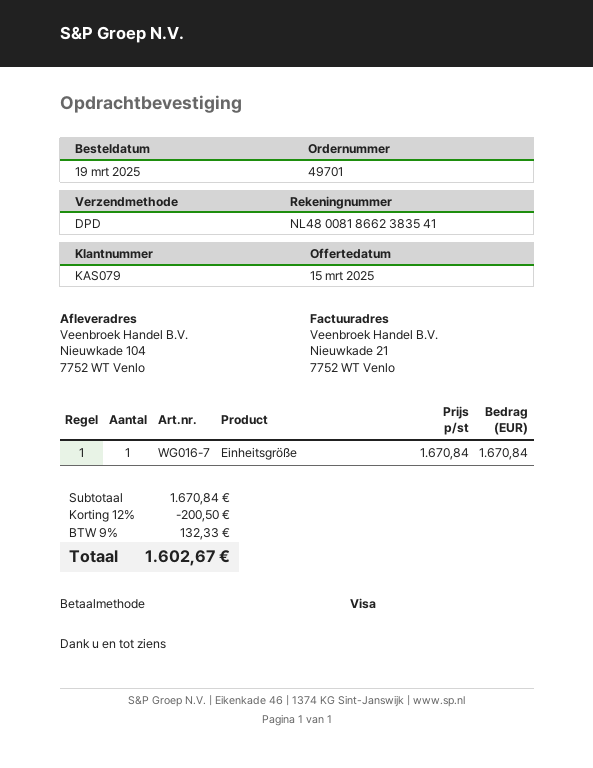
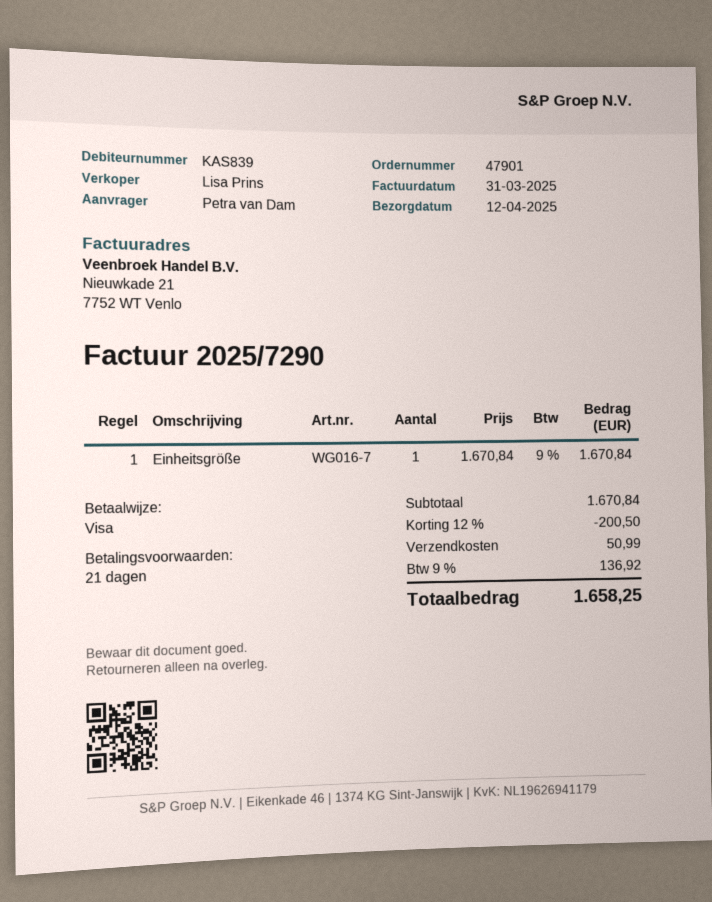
order number: 49701 -> 47901
customer number: KAS079 -> KAS839
shipping: none -> 50.99
tax: 9% = 132.33 -> 9% = 136.92
total: 1602.67 -> 1658.25

